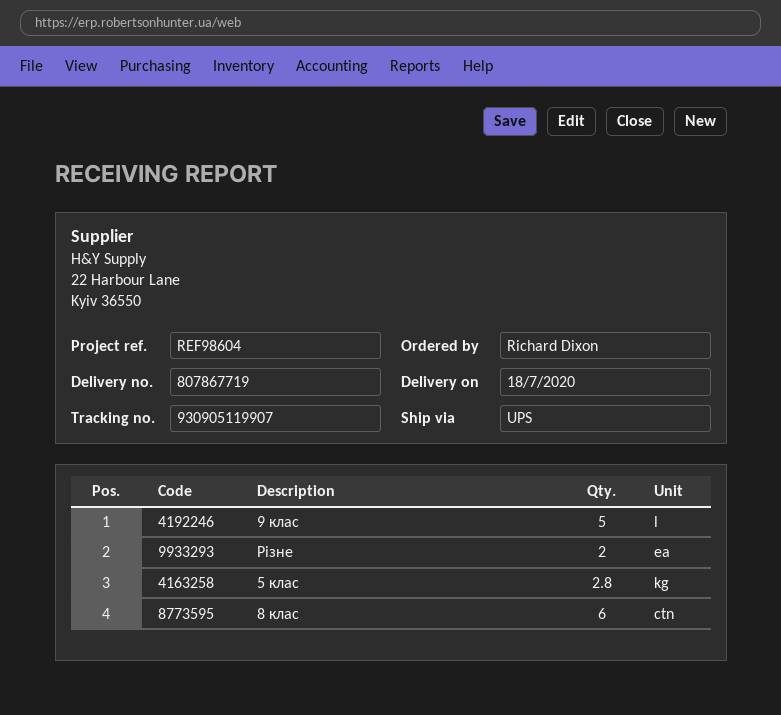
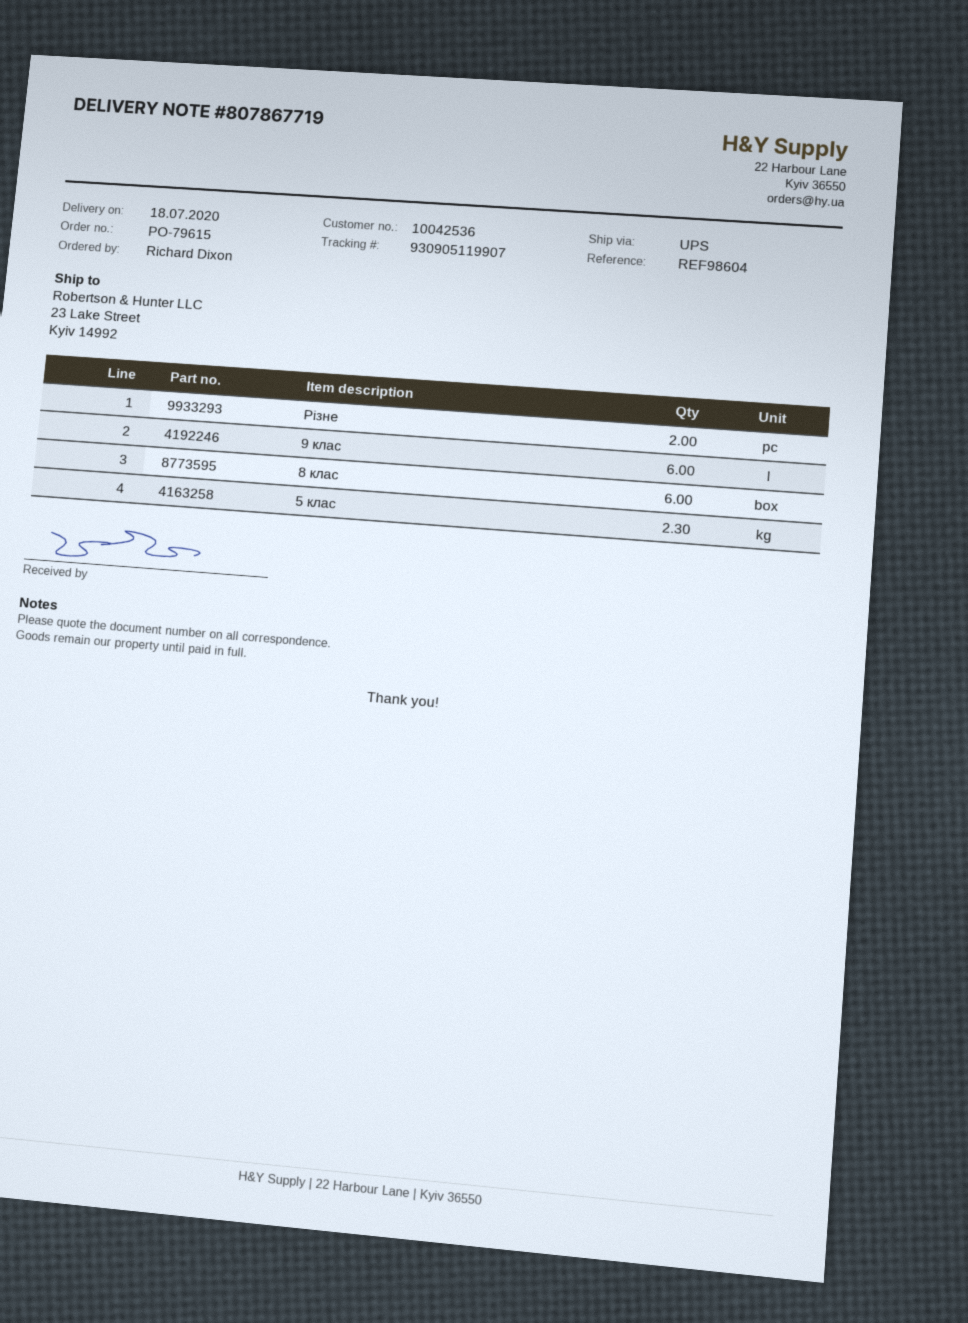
9 клас: 5 -> 6
5 клас: 2.8 -> 2.3

